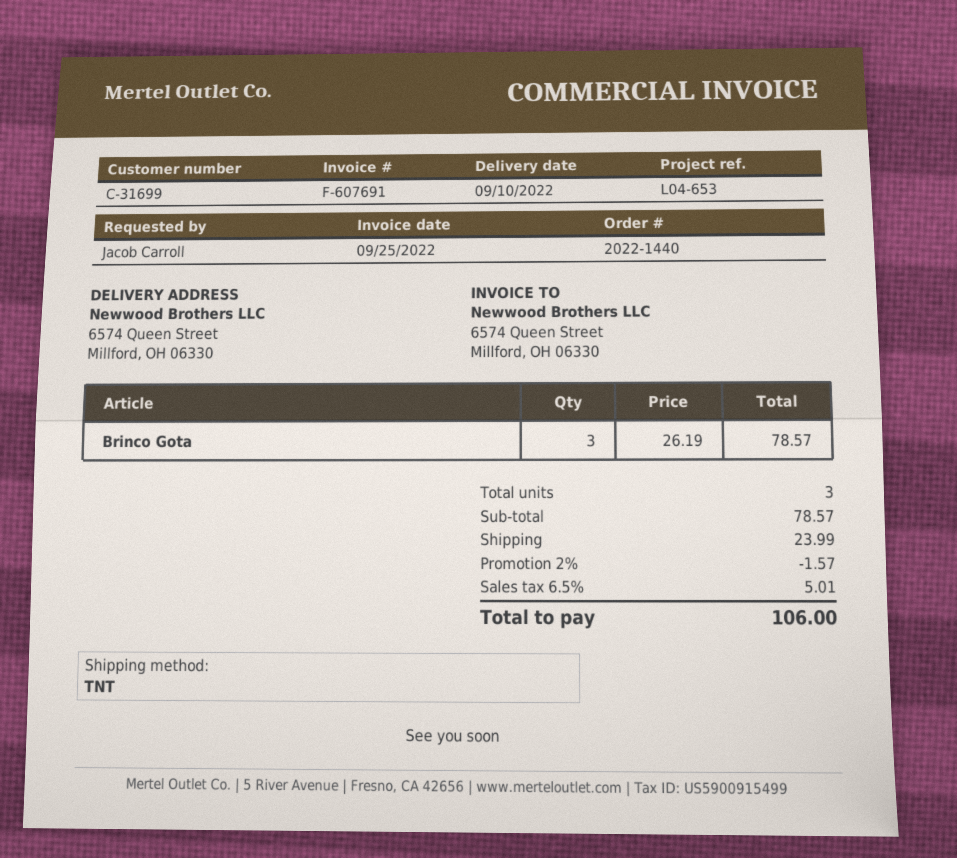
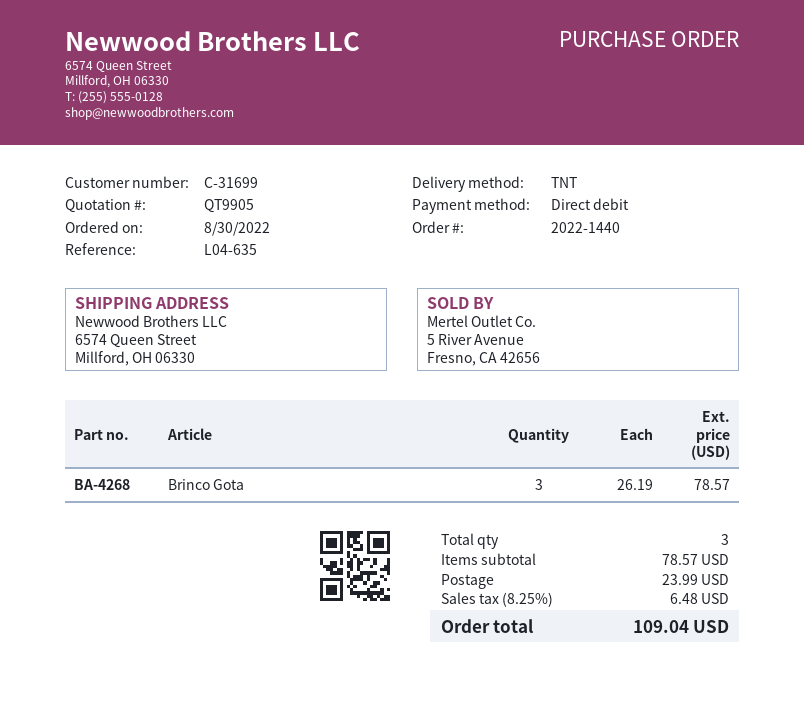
reference: L04-653 -> L04-635
discount: 2% = 1.57 -> none
tax: 6.5% = 5.01 -> 8.25% = 6.48
total: 106.00 -> 109.04

